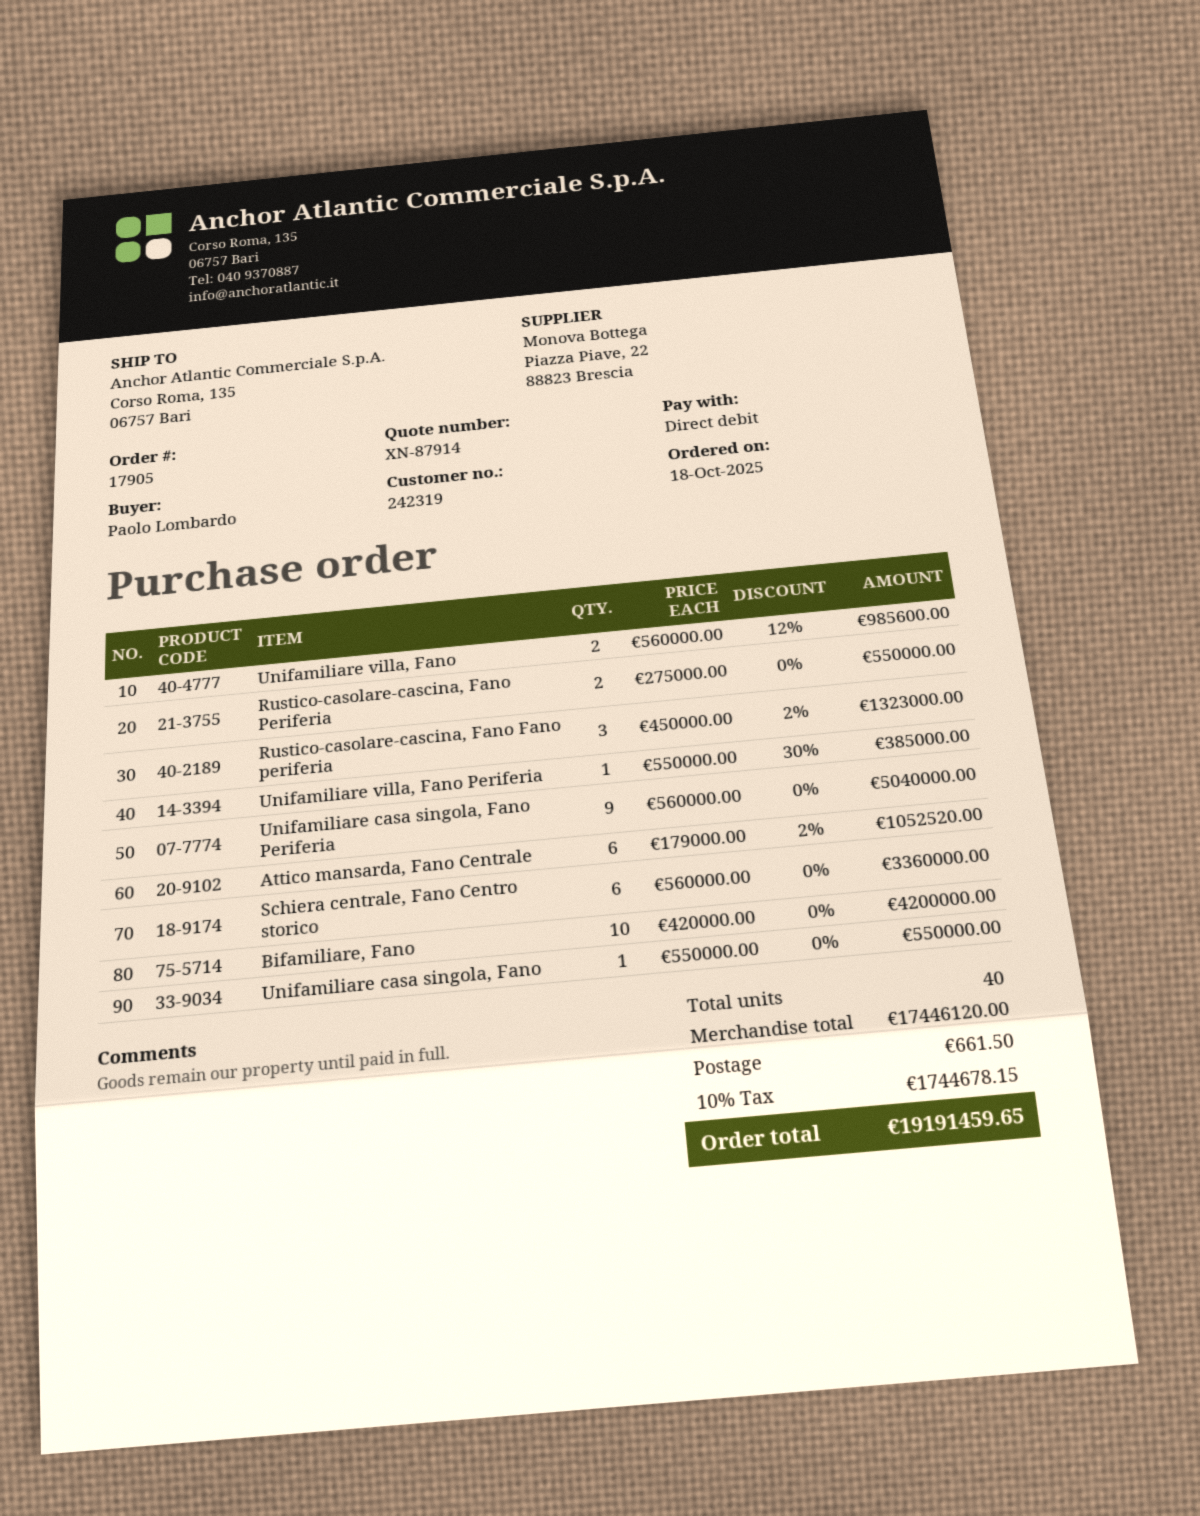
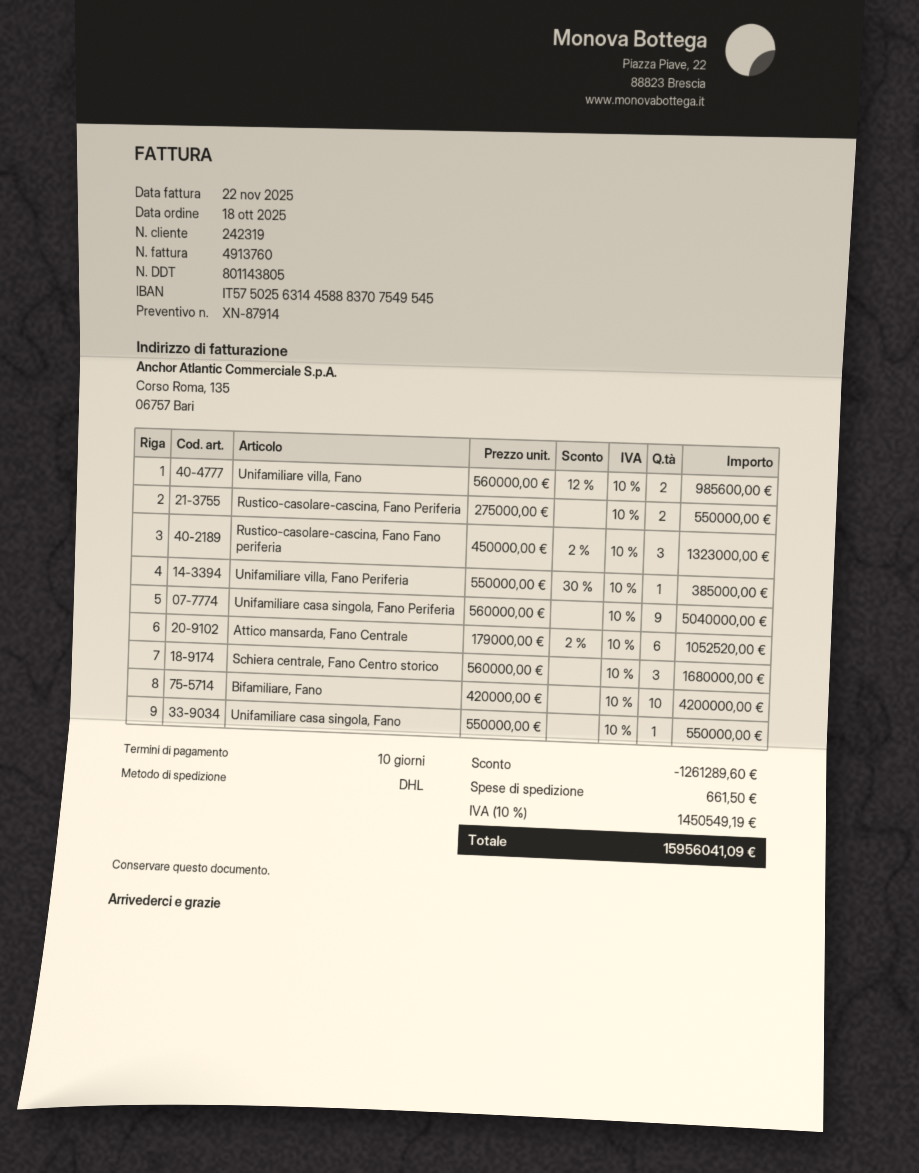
Schiera centrale, Fano Centro storico: 6 x 560000.00 = 3360000.00 -> 3 x 560000.00 = 1680000.00
discount: none -> 1261289.60
tax: 10% = 1744678.15 -> 10% = 1450549.19
total: 19191459.65 -> 15956041.09

